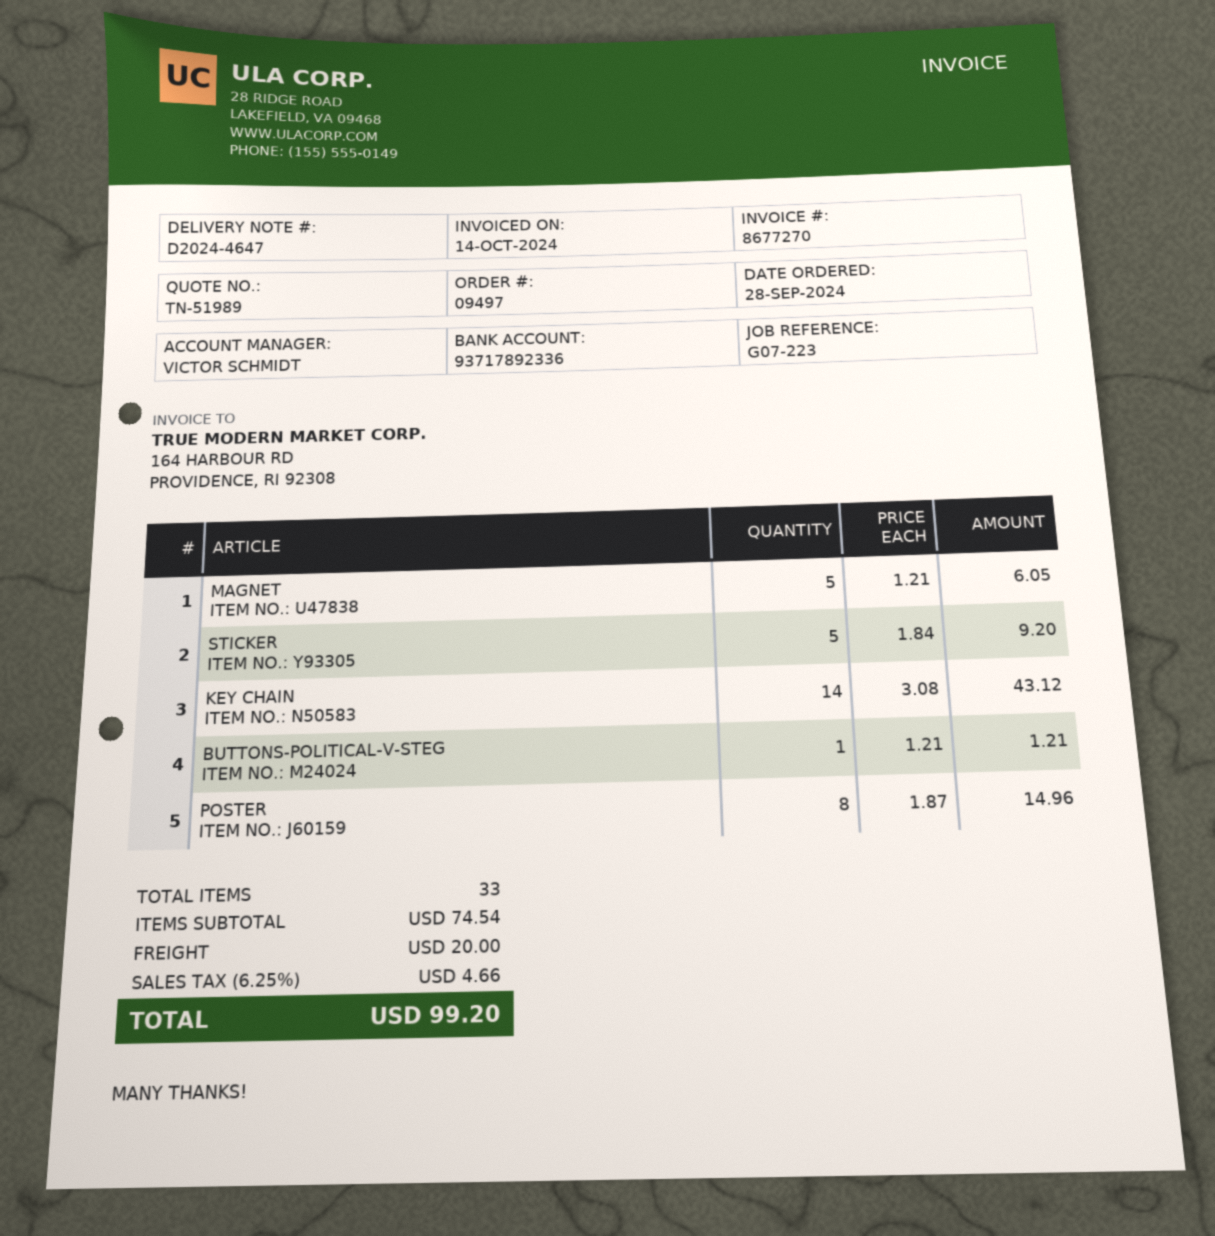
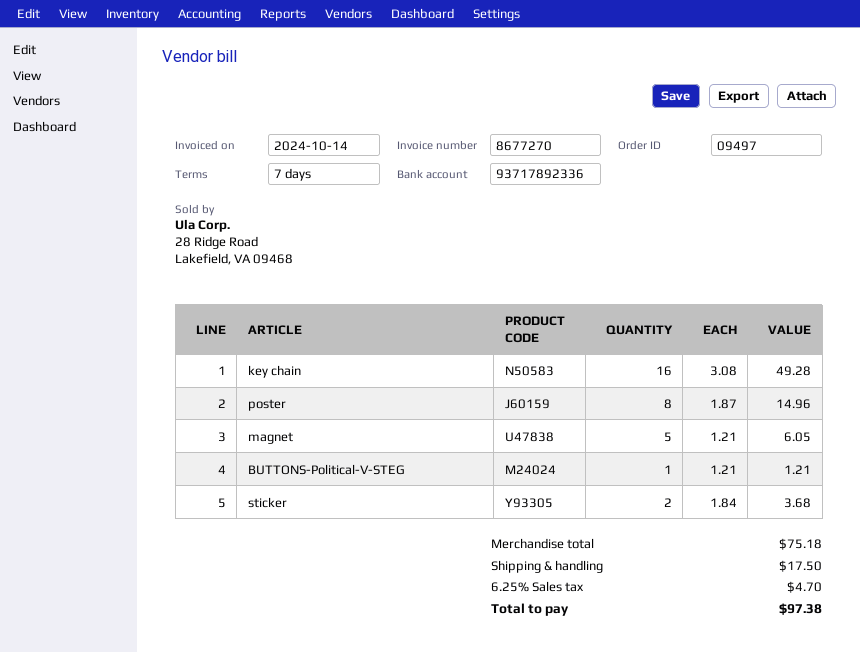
STICKER: 5 x 1.84 = 9.20 -> 2 x 1.84 = 3.68
KEY CHAIN: 14 x 3.08 = 43.12 -> 16 x 3.08 = 49.28
subtotal: 74.54 -> 75.18
shipping: 20.00 -> 17.50
tax: 6.25% = 4.66 -> 6.25% = 4.70
total: 99.20 -> 97.38

